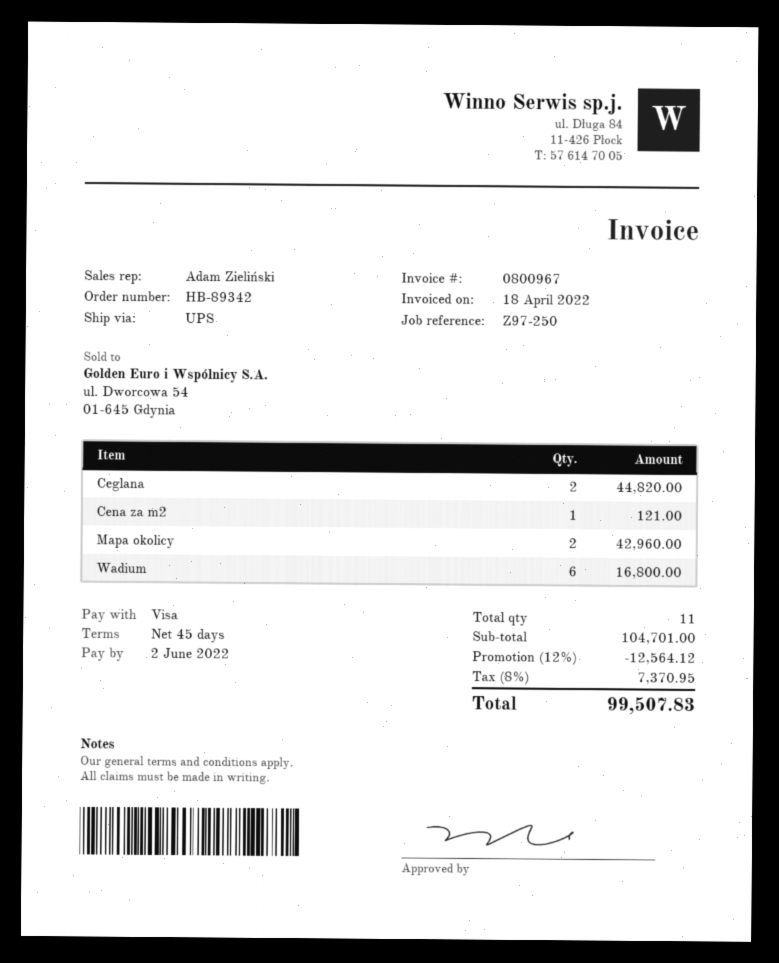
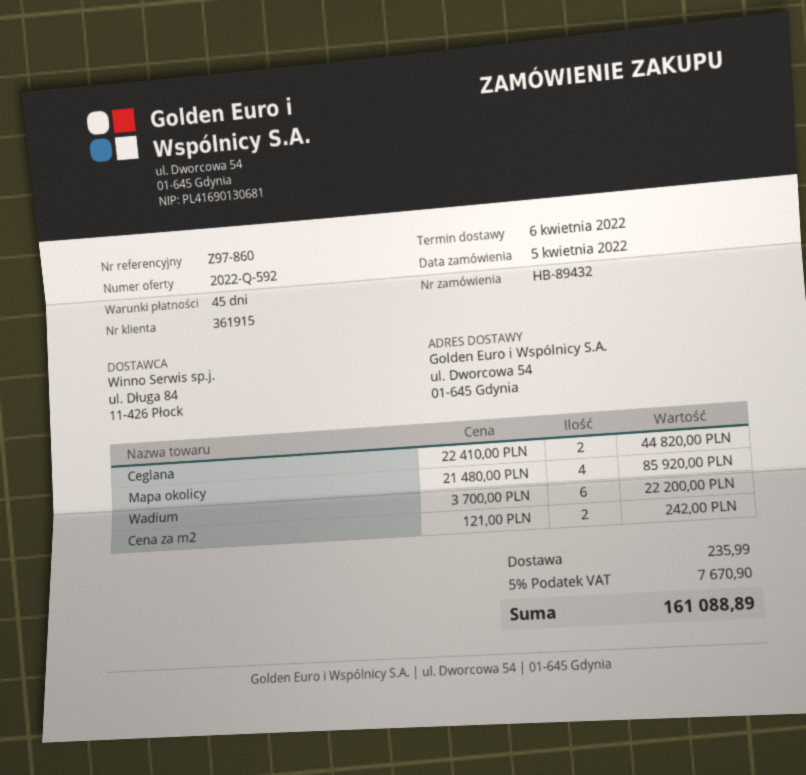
order number: HB-89342 -> HB-89432
reference: Z97-250 -> Z97-860
Cena za m2: 1 for 121.00 -> 2 for 242.00
Mapa okolicy: 2 for 42960.00 -> 4 for 85920.00
Wadium: 6 for 16800.00 -> 6 for 22200.00
discount: 12% = 12564.12 -> none
shipping: none -> 235.99
tax: 8% = 7370.95 -> 5% = 7670.90
total: 99507.83 -> 161088.89

